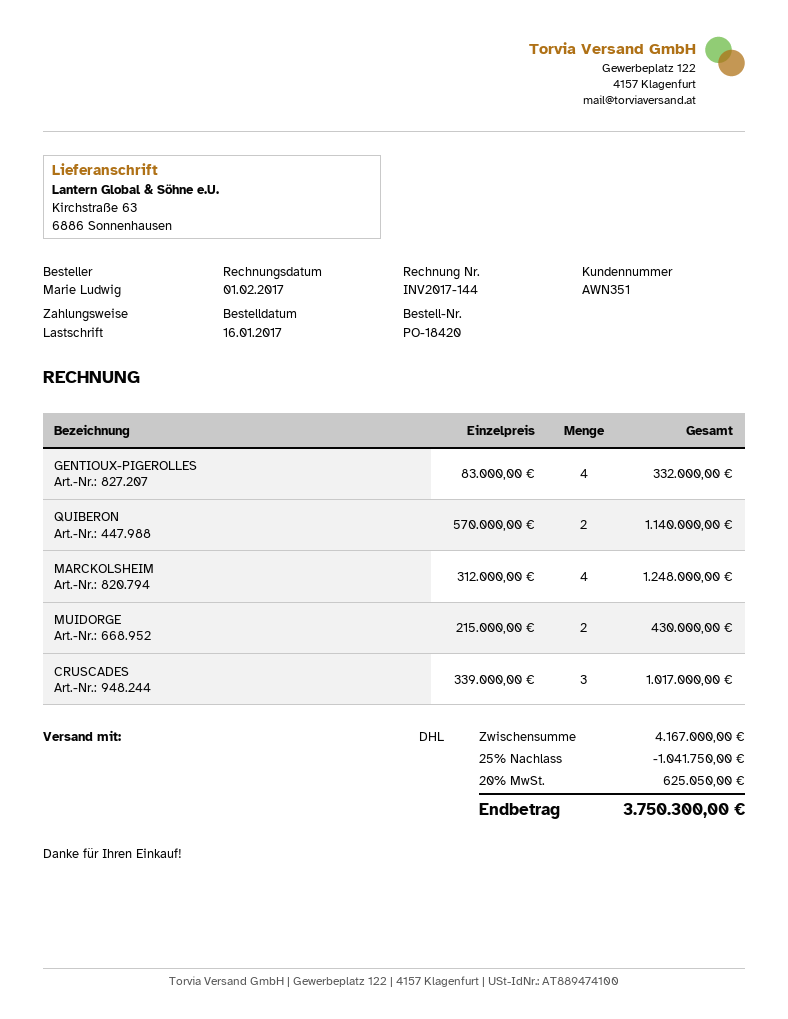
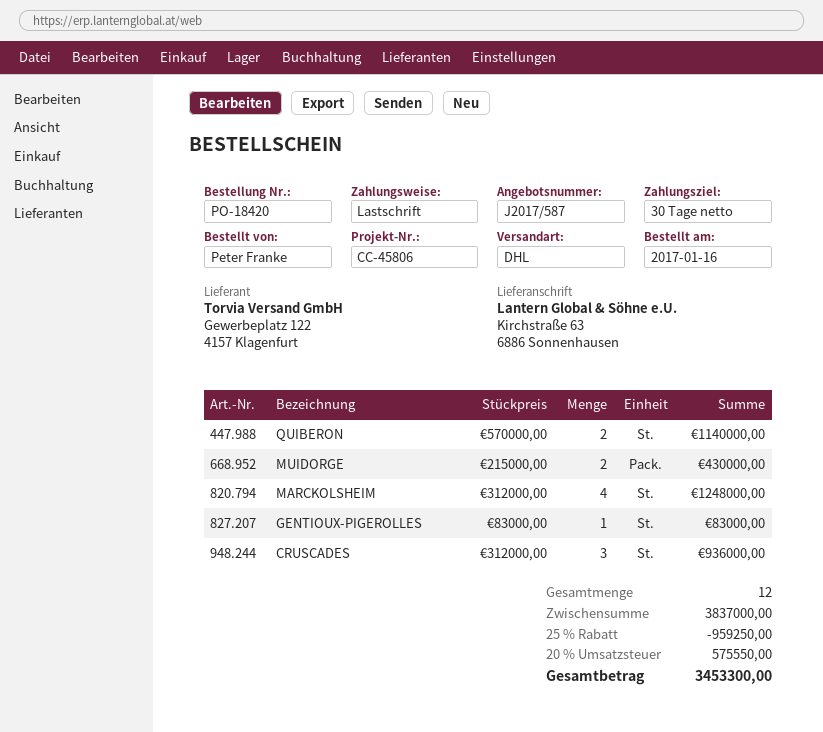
ordered by: Marie Ludwig -> Peter Franke
GENTIOUX-PIGEROLLES: 4 x 83000.00 = 332000.00 -> 1 x 83000.00 = 83000.00
CRUSCADES: 3 x 339000.00 = 1017000.00 -> 3 x 312000.00 = 936000.00
subtotal: 4167000.00 -> 3837000.00
discount: 25% = 1041750.00 -> 25% = 959250.00
tax: 20% = 625050.00 -> 20% = 575550.00
total: 3750300.00 -> 3453300.00

